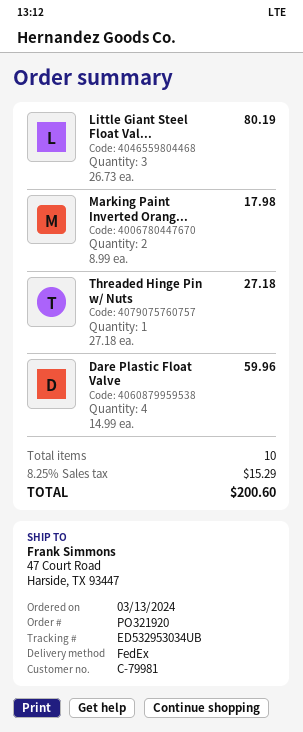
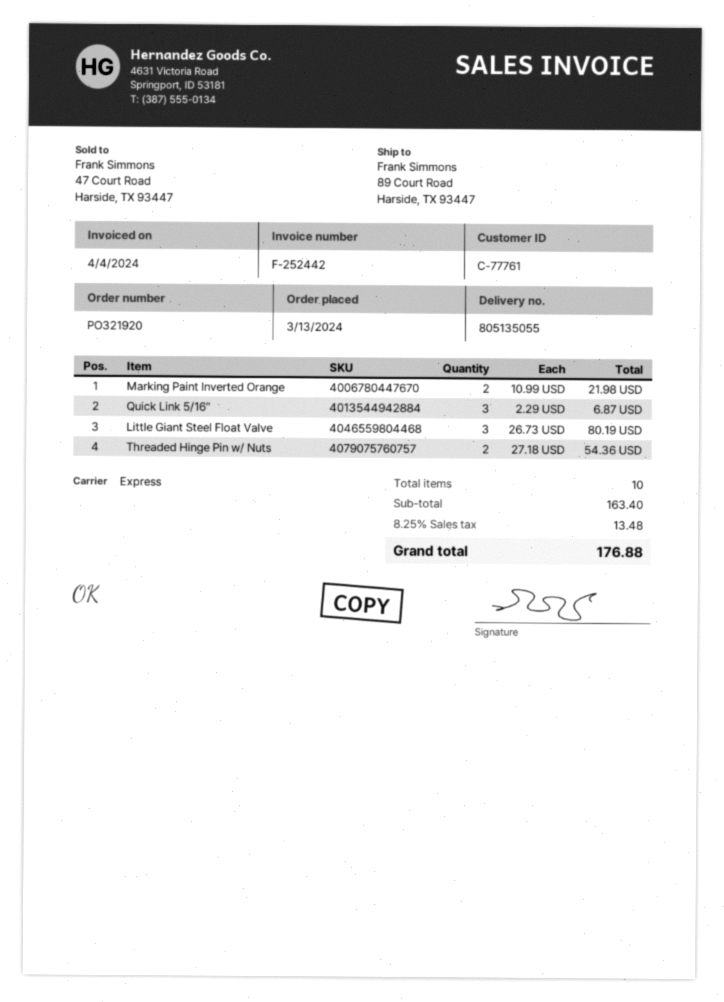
customer number: C-79981 -> C-77761
shipping method: FedEx -> express
ship to: 47 Court Road, Harside, TX 93447 -> 89 Court Road, Harside, TX 93447
Marking Paint Inverted Orang...: 2 x 8.99 = 17.98 -> 2 x 10.99 = 21.98
Threaded Hinge Pin w/ Nuts: 1 x 27.18 = 27.18 -> 2 x 27.18 = 54.36
Dare Plastic Float Valve: 4 x 14.99 = 59.96 -> none
Quick Link 5/16″: none -> 3 x 2.29 = 6.87
tax: 8.25% = 15.29 -> 8.25% = 13.48
total: 200.60 -> 176.88

